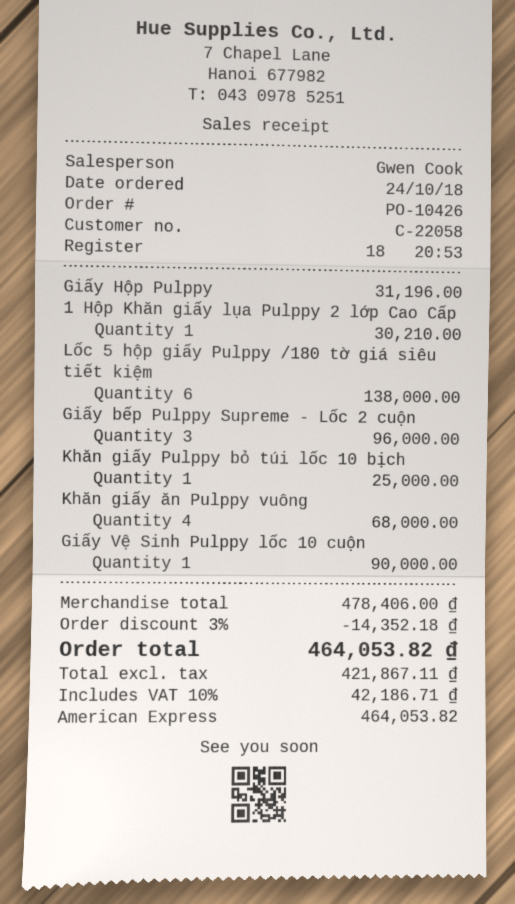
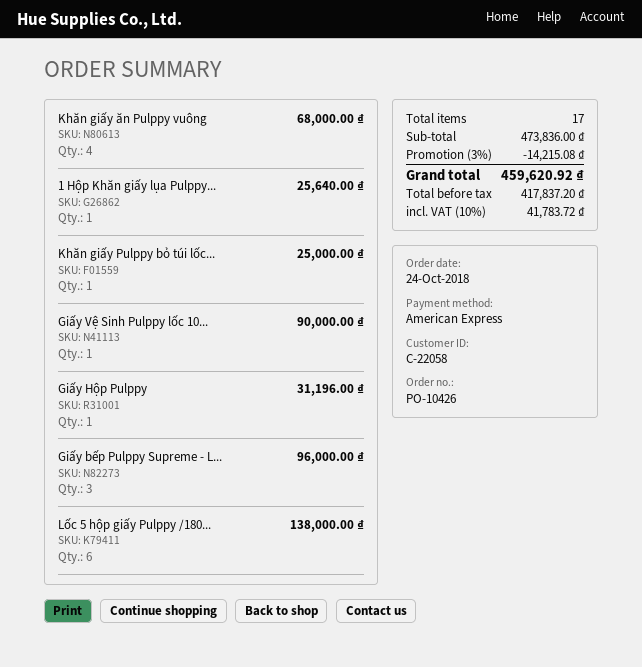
1 Hộp Khăn giấy lụa Pulppy 2 lớp Cao Cấp: 1 for 30210.00 -> 1 for 25640.00
subtotal: 478406.00 -> 473836.00
discount: 3% = 14352.18 -> 3% = 14215.08
net: 421867.11 -> 417837.20
tax: 10% = 42186.71 -> 10% = 41783.72
total: 464053.82 -> 459620.92

